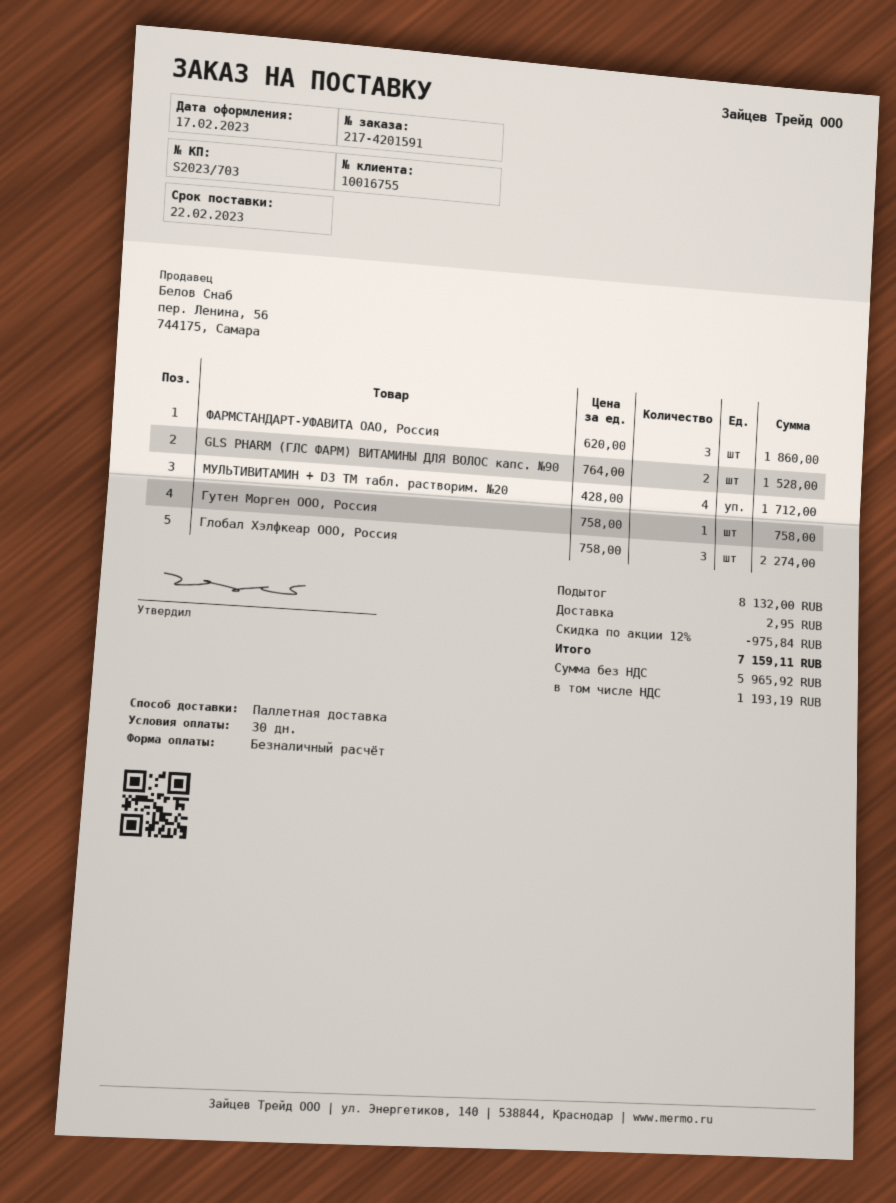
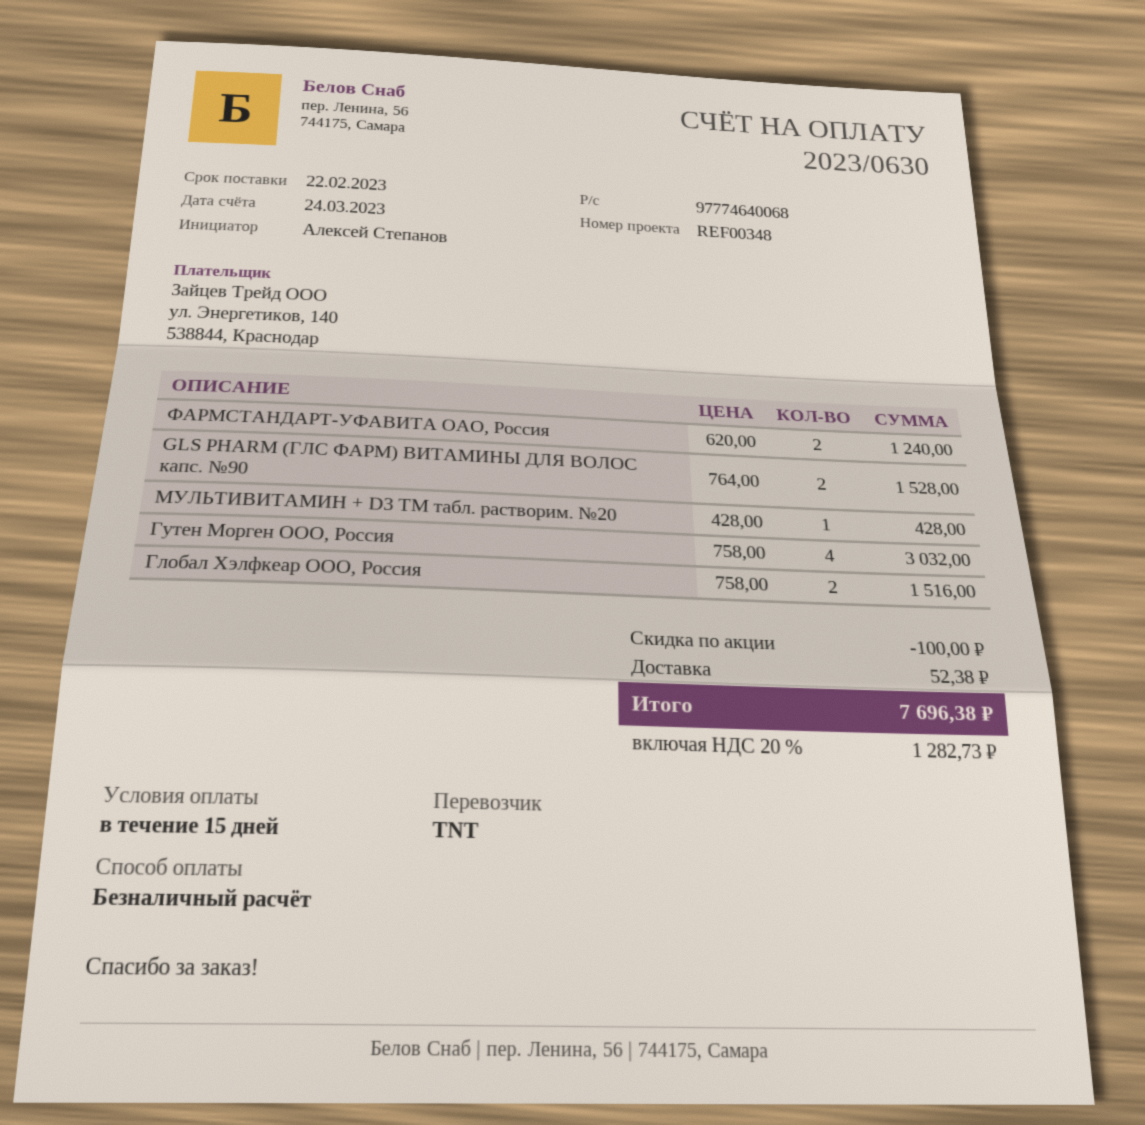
payment terms: 30 days -> 15 days
shipping method: pallet freight -> TNT
ФАРМСТАНДАРТ-УФАВИТА ОАО, Россия: 3 x 620.00 = 1860.00 -> 2 x 620.00 = 1240.00
МУЛЬТИВИТАМИН + D3 ТМ табл. растворим. №20: 4 x 428.00 = 1712.00 -> 1 x 428.00 = 428.00
Гутен Морген ООО, Россия: 1 x 758.00 = 758.00 -> 4 x 758.00 = 3032.00
Глобал Хэлфкеар ООО, Россия: 3 x 758.00 = 2274.00 -> 2 x 758.00 = 1516.00
discount: 975.84 -> 100.00
shipping: 2.95 -> 52.38
tax: 1193.19 -> 1282.73
total: 7159.11 -> 7696.38

